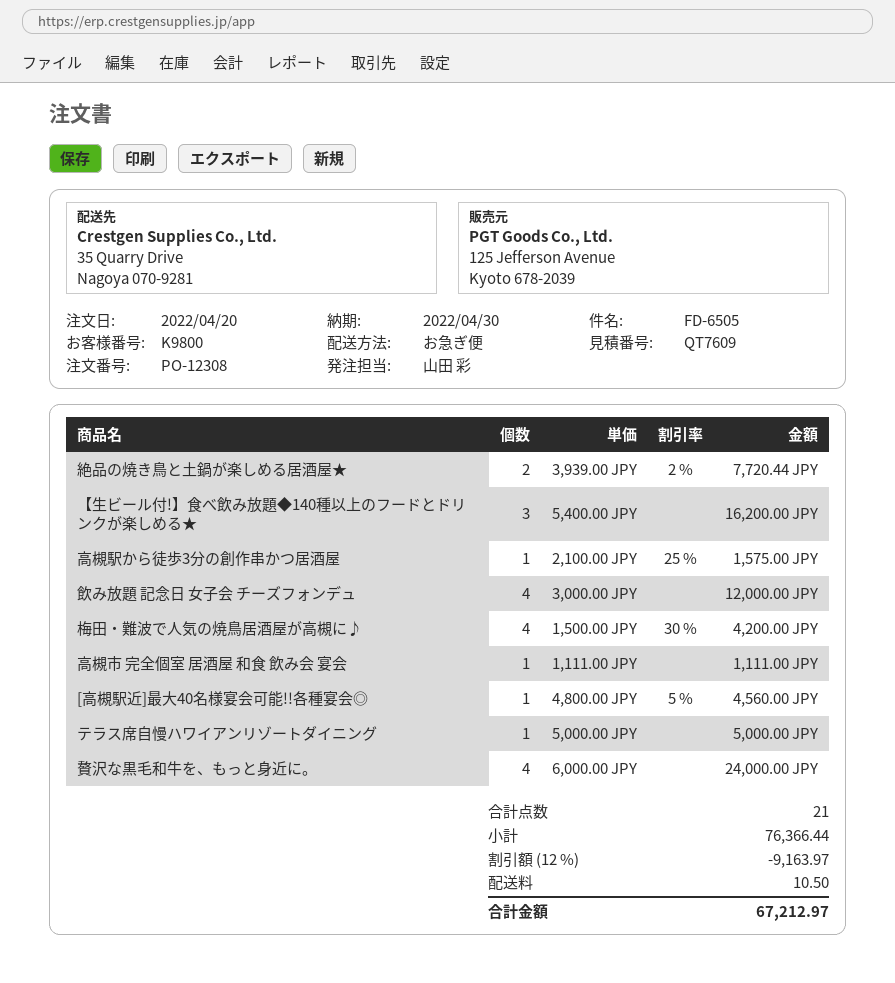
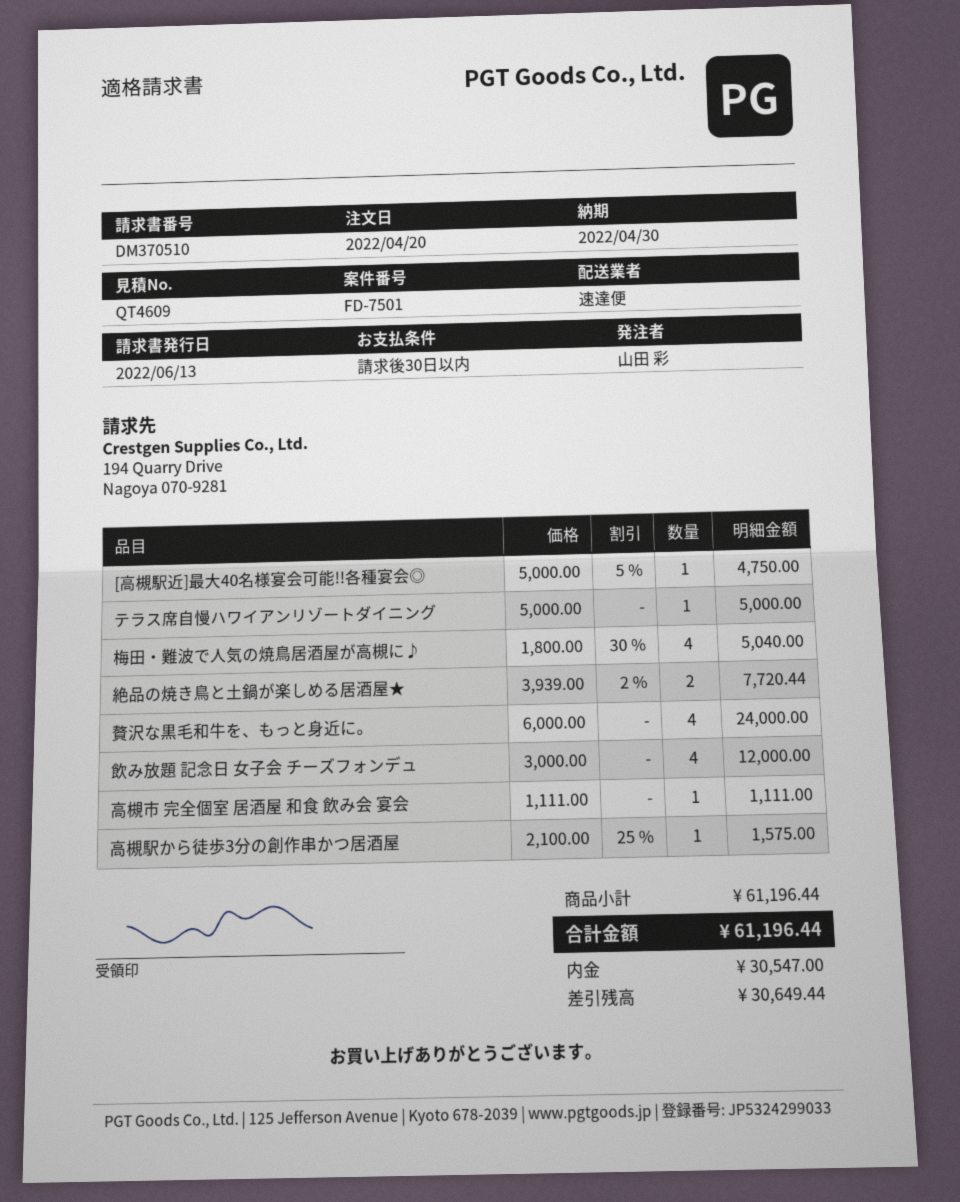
quote number: QT7609 -> QT4609
reference: FD-6505 -> FD-7501
【生ビール付!】食べ飲み放題◆140種以上のフードとドリンクが楽しめる★: 3 x 5400.00 = 16200.00 -> none
梅田・難波で人気の焼鳥居酒屋が高槻に♪: 4 x 1500.00 - 30% = 4200.00 -> 4 x 1800.00 - 30% = 5040.00
[高槻駅近]最大40名様宴会可能!!各種宴会◎: 1 x 4800.00 - 5% = 4560.00 -> 1 x 5000.00 - 5% = 4750.00
subtotal: 76366.44 -> 61196.44
discount: 12% = 9163.97 -> none
shipping: 10.50 -> none
total: 67212.97 -> 61196.44

